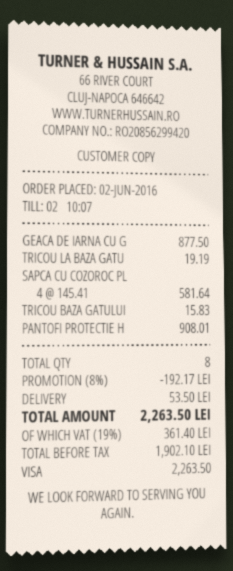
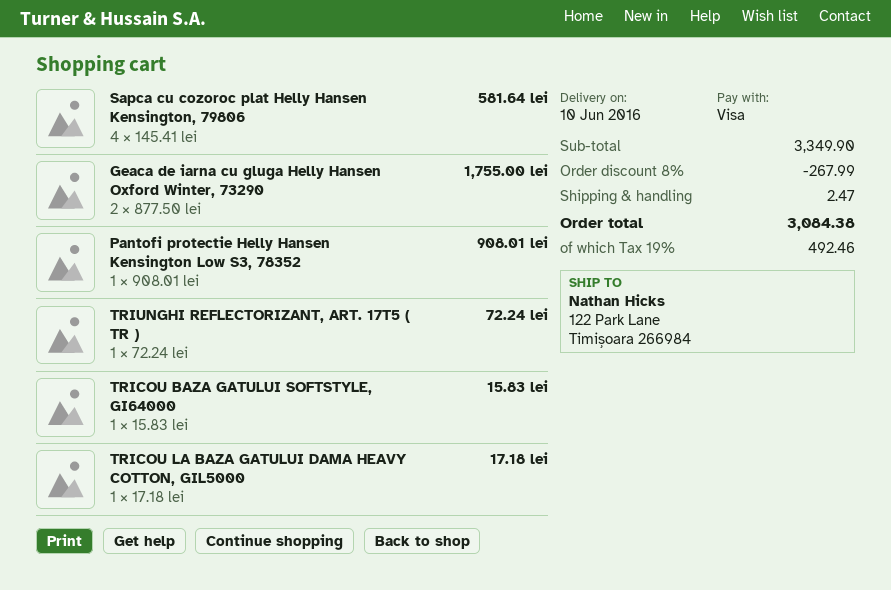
GEACA DE IARNA CU G: 1 x 877.50 = 877.50 -> 2 x 877.50 = 1755.00
TRICOU LA BAZA GATU: 1 x 19.19 = 19.19 -> 1 x 17.18 = 17.18
TRIUNGHI REFLECTORIZANT, ART. 17T5 ( TR ): none -> 1 x 72.24 = 72.24
discount: 8% = 192.17 -> 8% = 267.99
shipping: 53.50 -> 2.47
tax: 19% = 361.40 -> 19% = 492.46
total: 2263.50 -> 3084.38

